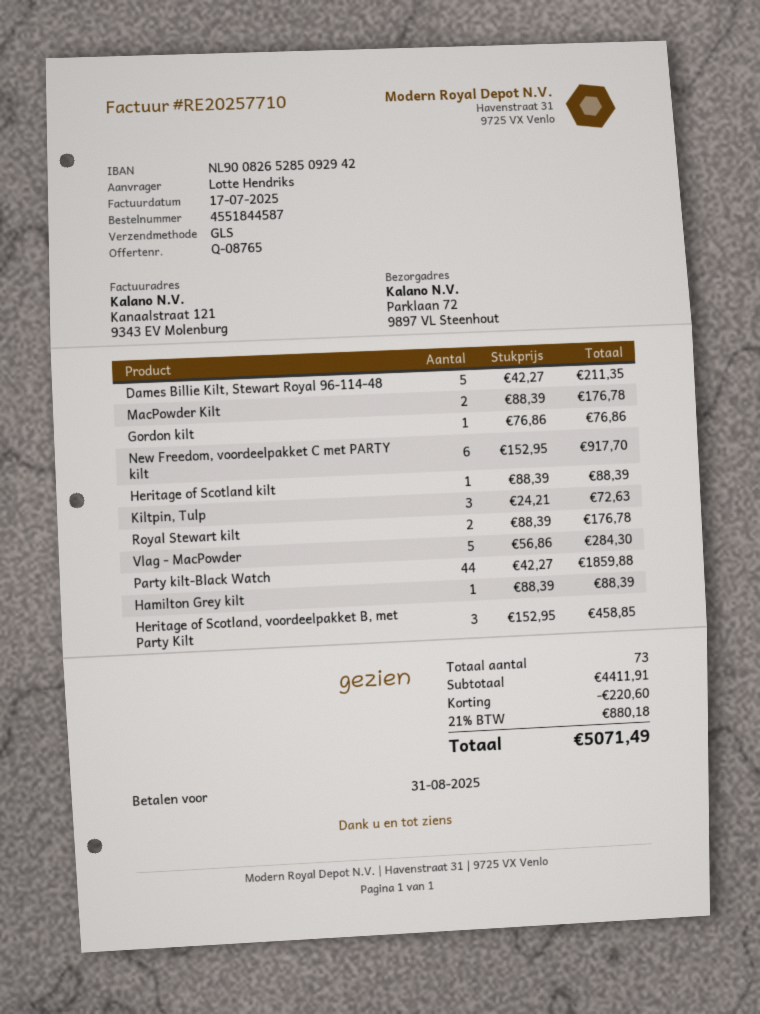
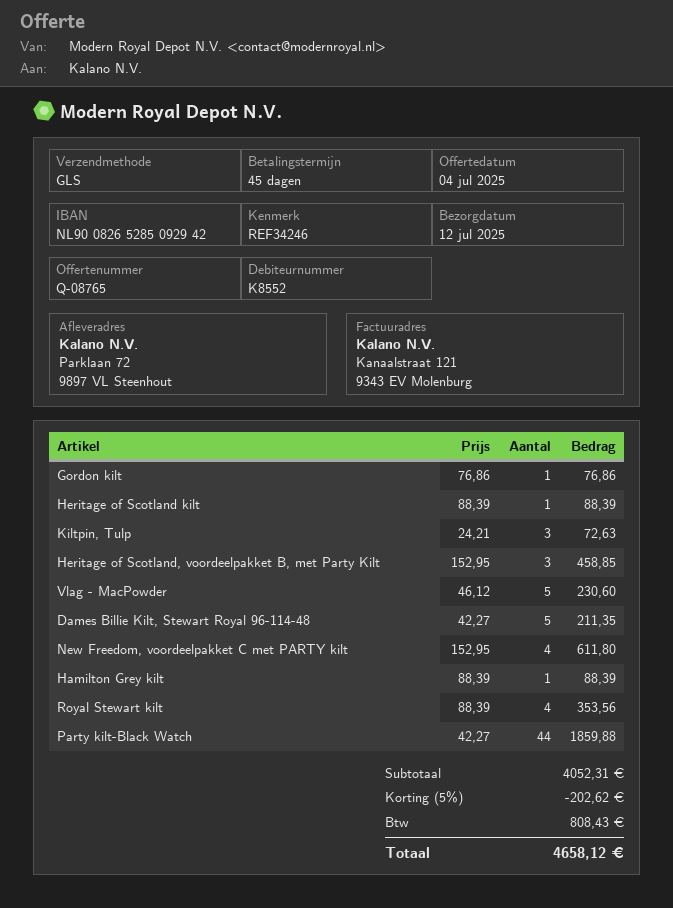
MacPowder Kilt: 2 x 88.39 = 176.78 -> none
New Freedom, voordeelpakket C met PARTY kilt: 6 x 152.95 = 917.70 -> 4 x 152.95 = 611.80
Royal Stewart kilt: 2 x 88.39 = 176.78 -> 4 x 88.39 = 353.56
Vlag - MacPowder: 5 x 56.86 = 284.30 -> 5 x 46.12 = 230.60
subtotal: 4411.91 -> 4052.31
discount: 220.60 -> 202.62
tax: 880.18 -> 808.43
total: 5071.49 -> 4658.12

